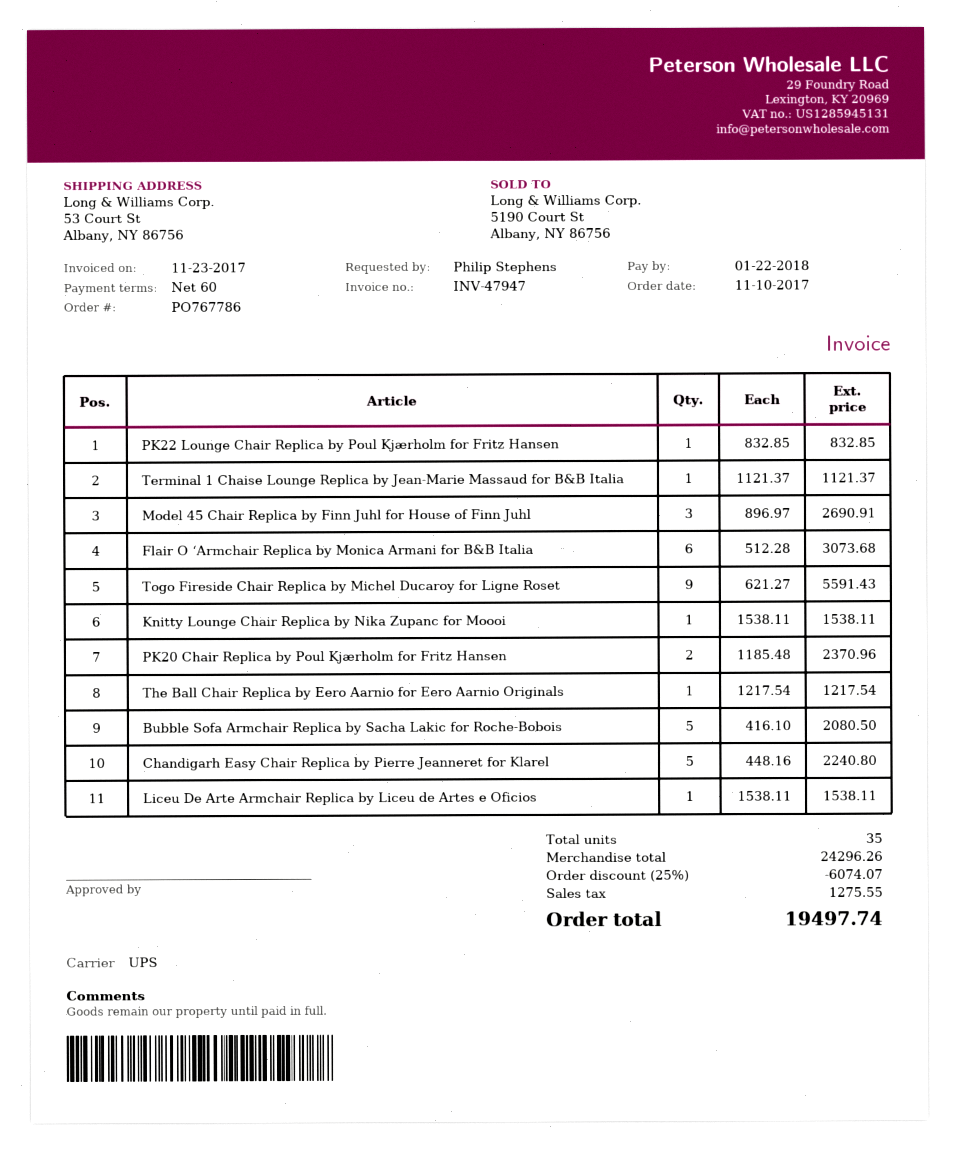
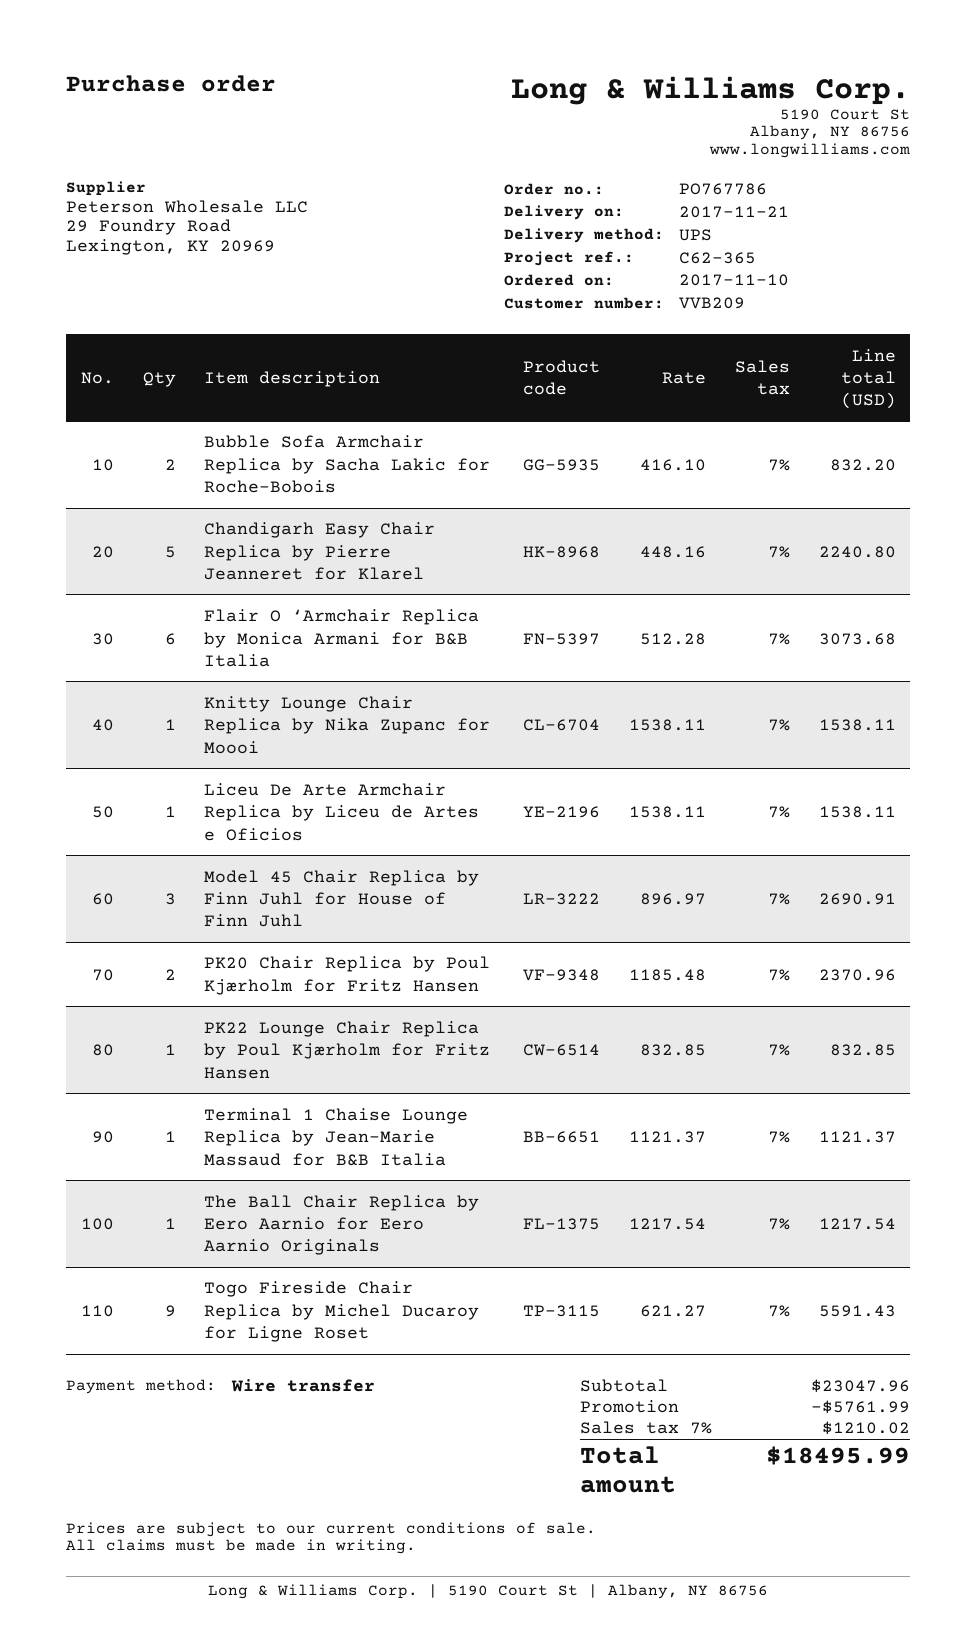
Bubble Sofa Armchair Replica by Sacha Lakic for Roche-Bobois: 5 x 416.10 = 2080.50 -> 2 x 416.10 = 832.20
subtotal: 24296.26 -> 23047.96
discount: 6074.07 -> 5761.99
tax: 1275.55 -> 1210.02
total: 19497.74 -> 18495.99

